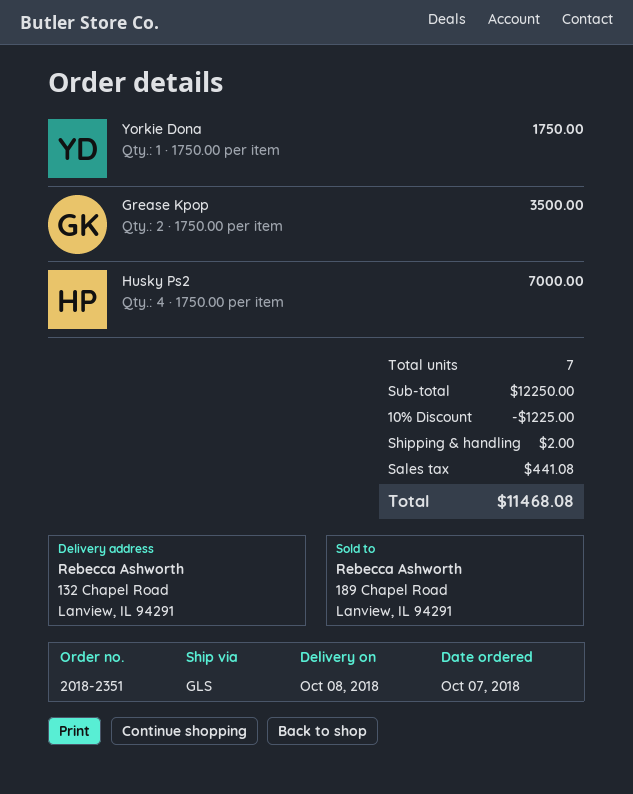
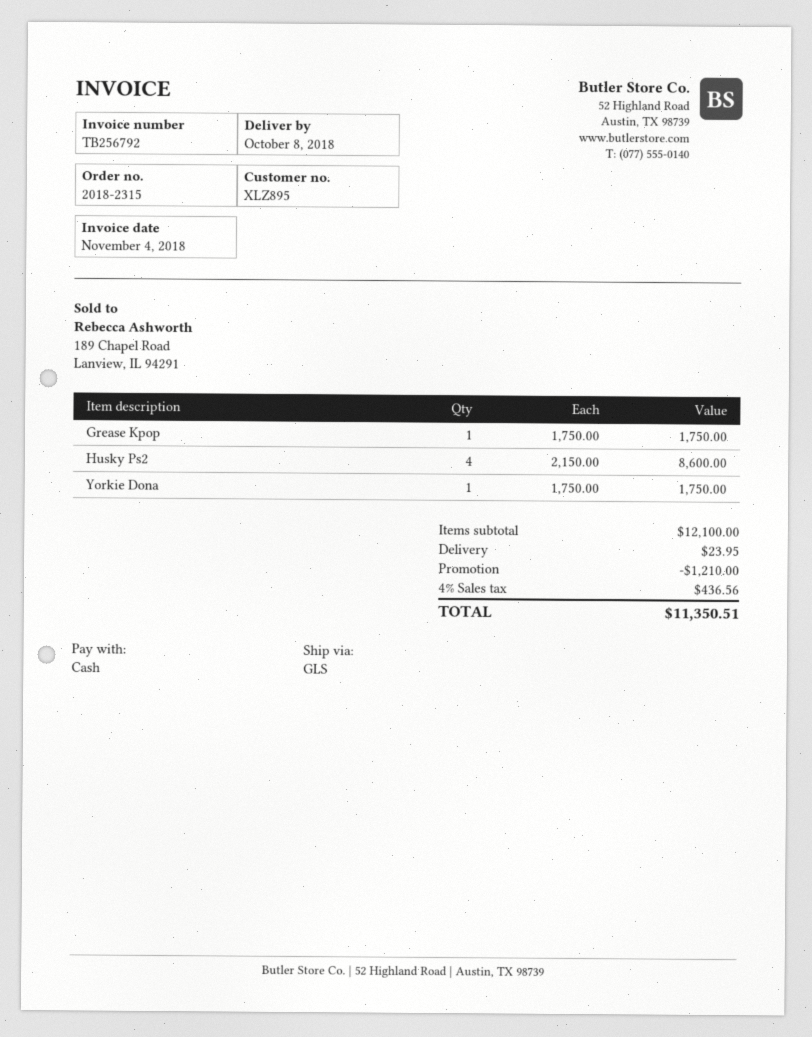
order number: 2018-2351 -> 2018-2315
Grease Kpop: 2 x 1750.00 = 3500.00 -> 1 x 1750.00 = 1750.00
Husky Ps2: 4 x 1750.00 = 7000.00 -> 4 x 2150.00 = 8600.00
subtotal: 12250.00 -> 12100.00
discount: 1225.00 -> 1210.00
shipping: 2.00 -> 23.95
tax: 441.08 -> 436.56
total: 11468.08 -> 11350.51

